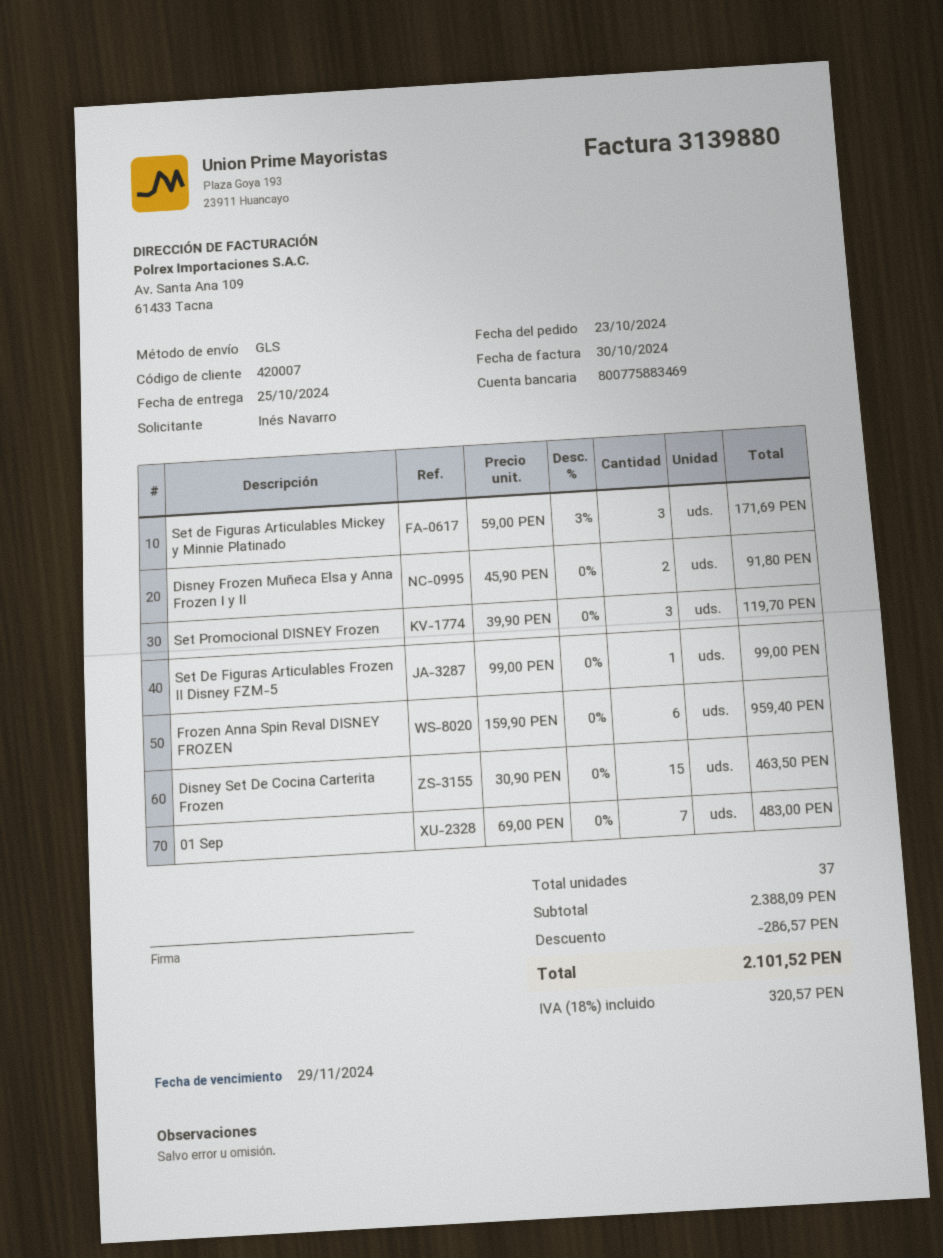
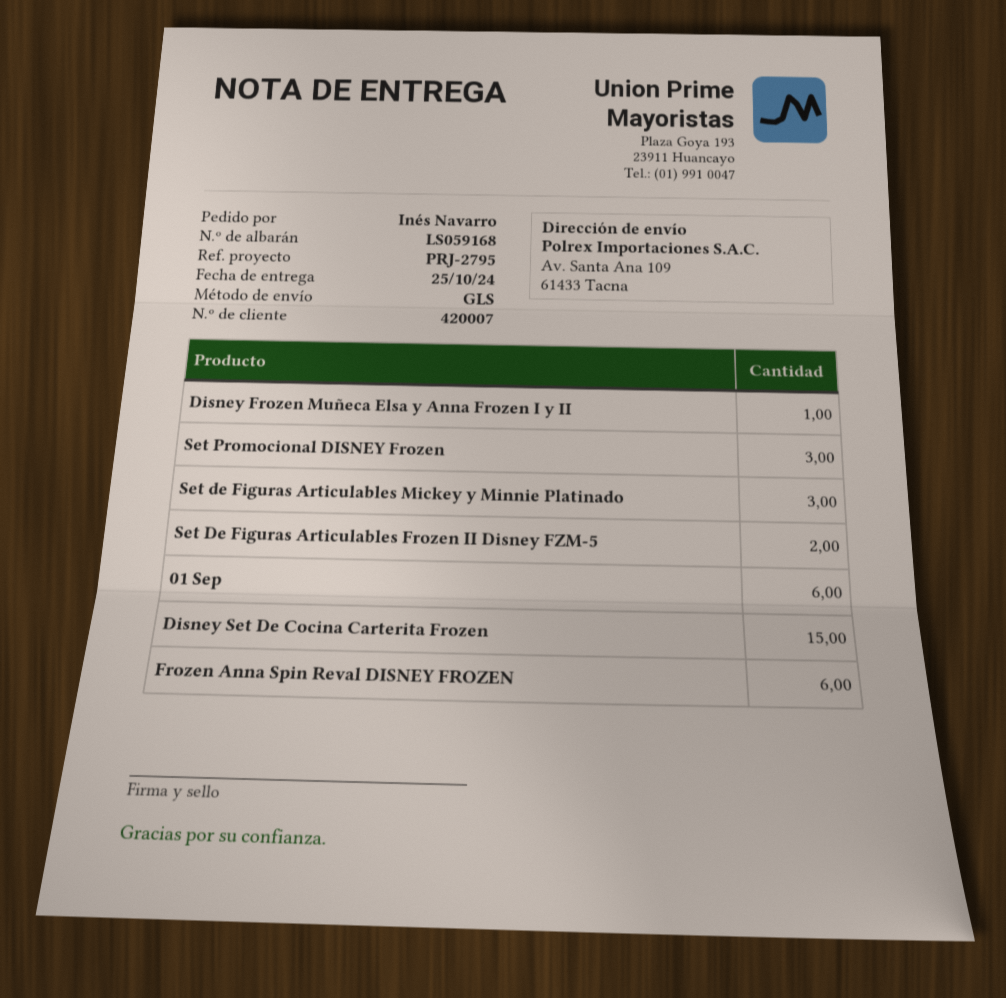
Disney Frozen Muñeca Elsa y Anna Frozen I y II: 2 -> 1
Set De Figuras Articulables Frozen II Disney FZM-5: 1 -> 2
01 Sep: 7 -> 6

